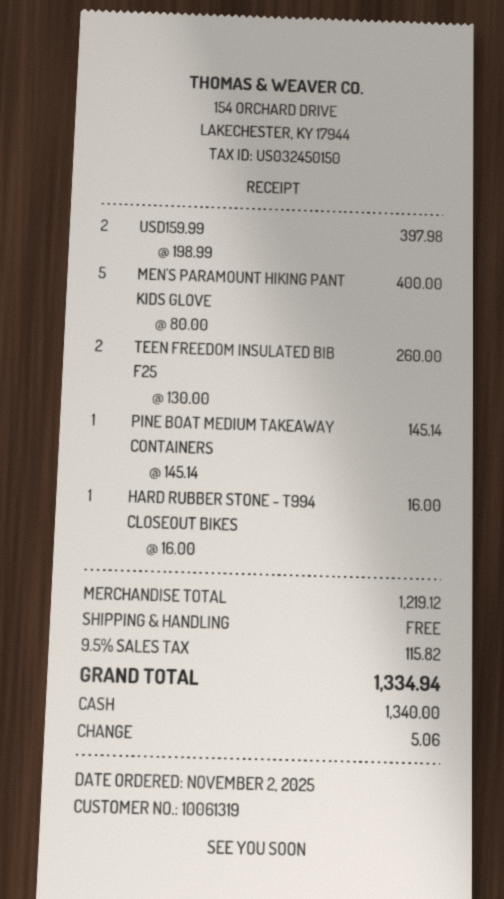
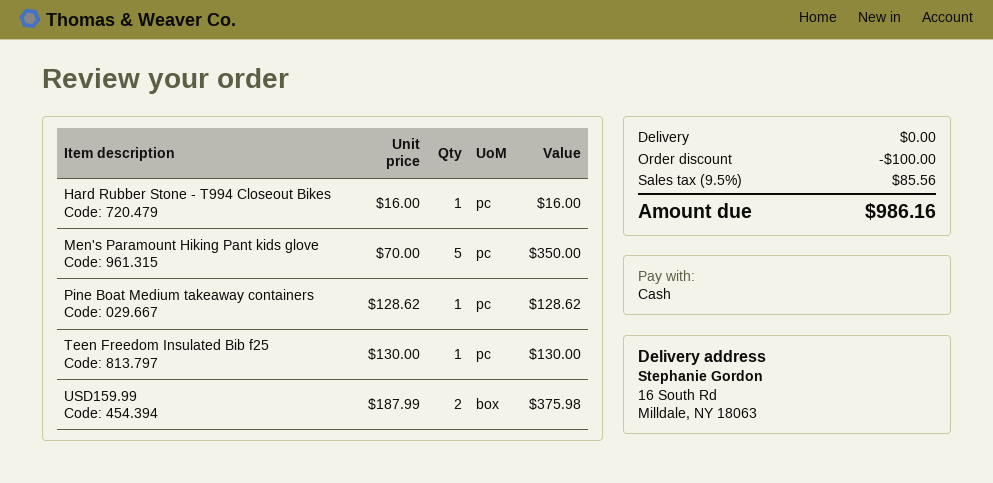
USD159.99: 2 x 198.99 = 397.98 -> 2 x 187.99 = 375.98
MEN'S PARAMOUNT HIKING PANT KIDS GLOVE: 5 x 80.00 = 400.00 -> 5 x 70.00 = 350.00
TEEN FREEDOM INSULATED BIB F25: 2 x 130.00 = 260.00 -> 1 x 130.00 = 130.00
PINE BOAT MEDIUM TAKEAWAY CONTAINERS: 1 x 145.14 = 145.14 -> 1 x 128.62 = 128.62
discount: none -> 100.00
tax: 9.5% = 115.82 -> 9.5% = 85.56
total: 1334.94 -> 986.16

